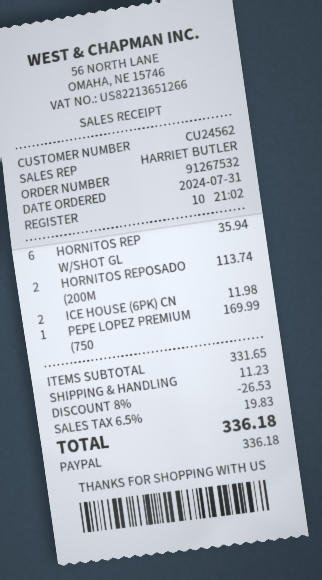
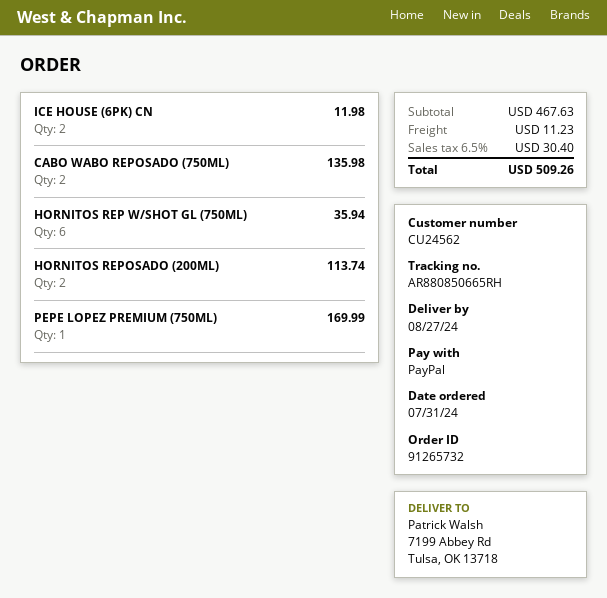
order number: 91267532 -> 91265732
CABO WABO REPOSADO (750ML): none -> 2 for 135.98
subtotal: 331.65 -> 467.63
discount: 8% = 26.53 -> none
tax: 6.5% = 19.83 -> 6.5% = 30.40
total: 336.18 -> 509.26

